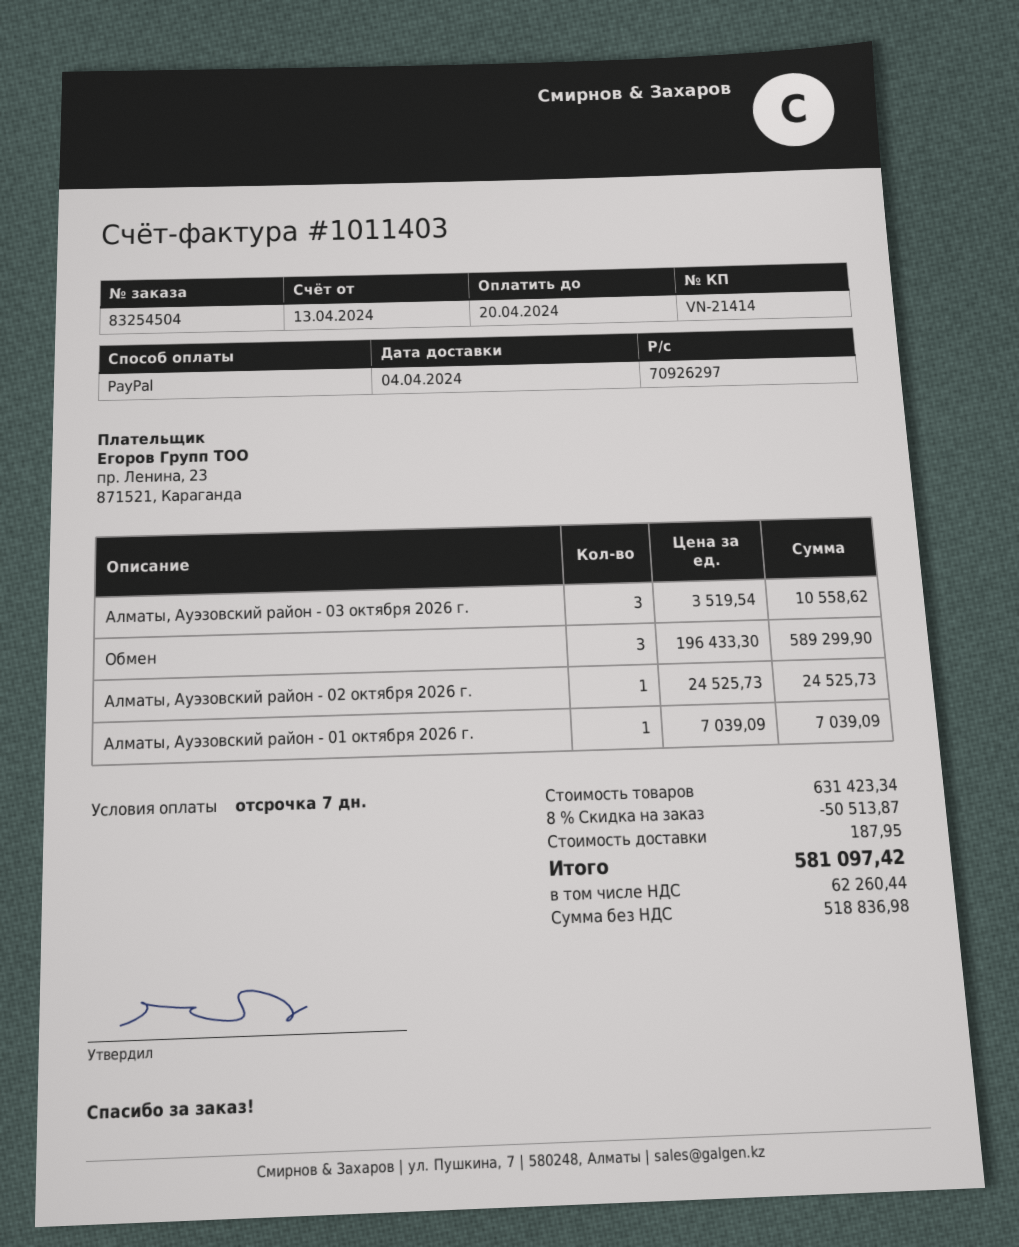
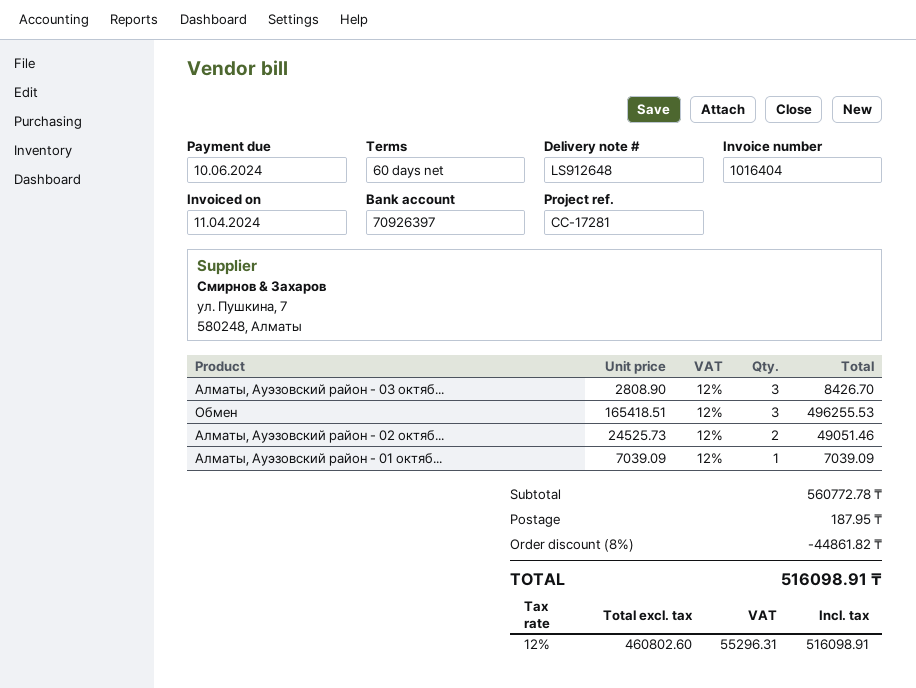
invoice number: 1011403 -> 1016404
invoice date: 2024-04-13 -> 2024-04-11
payment terms: 7 days -> 60 days
due date: 2024-04-20 -> 2024-06-10
bank account: 70926297 -> 70926397
Алматы, Ауэзовский район - 03 октября 2026 г.: 3 x 3519.54 = 10558.62 -> 3 x 2808.90 = 8426.70
Обмен: 3 x 196433.30 = 589299.90 -> 3 x 165418.51 = 496255.53
Алматы, Ауэзовский район - 02 октября 2026 г.: 1 x 24525.73 = 24525.73 -> 2 x 24525.73 = 49051.46
subtotal: 631423.34 -> 560772.78
discount: 8% = 50513.87 -> 8% = 44861.82
net: 518836.98 -> 460802.60
tax: 62260.44 -> 55296.31
total: 581097.42 -> 516098.91

